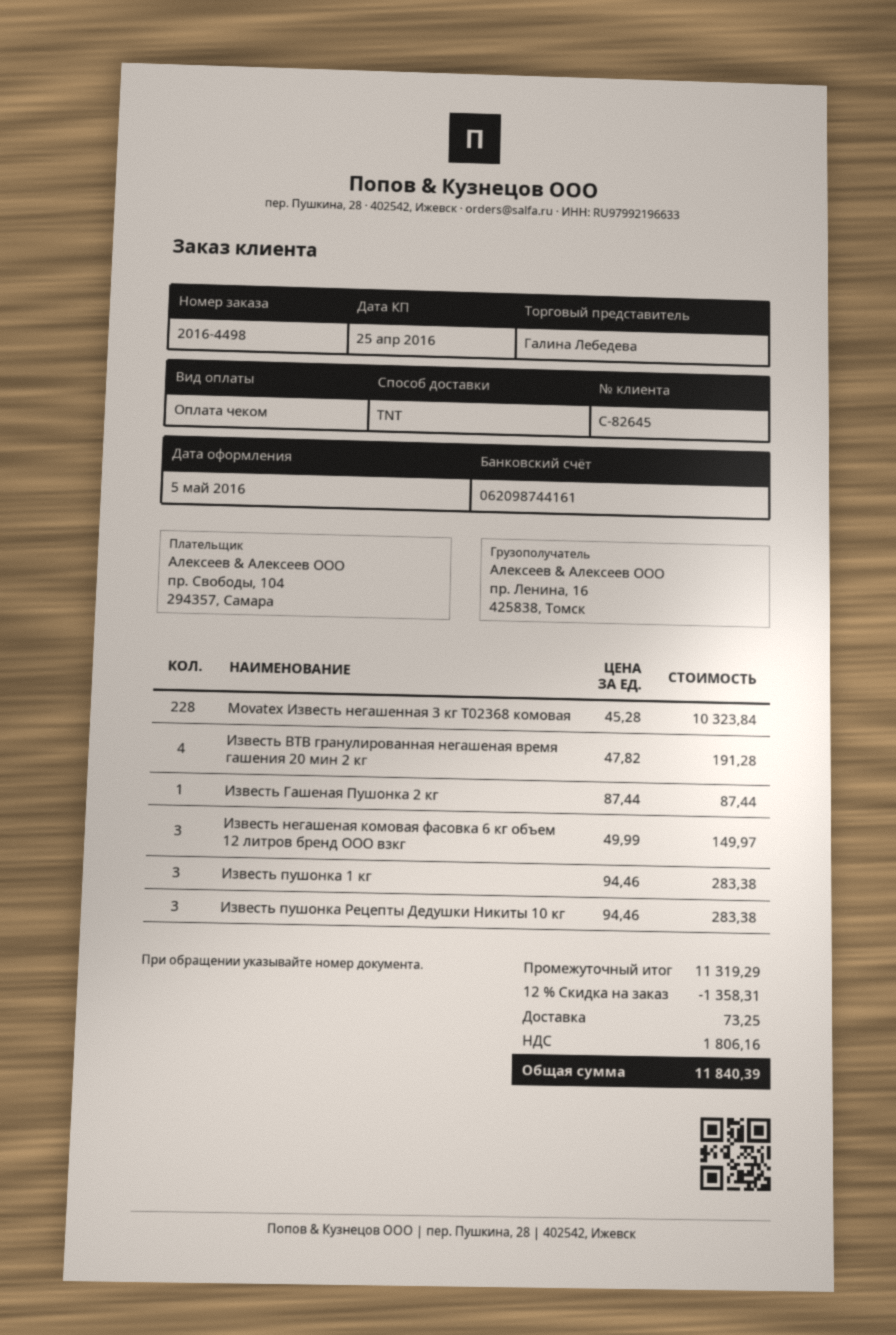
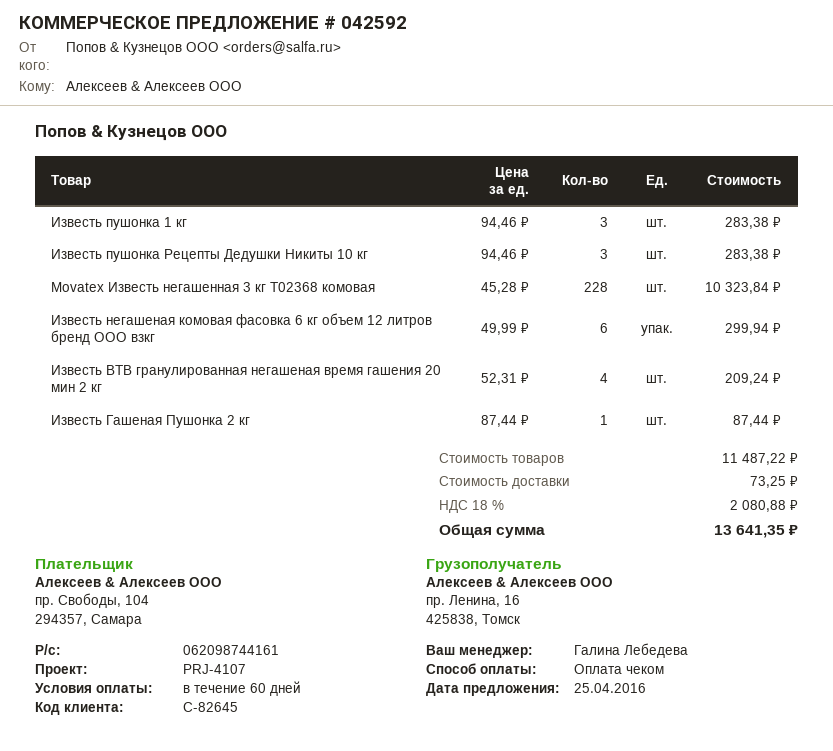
Известь ВТВ гранулированная негашеная время гашения 20 мин 2 кг: 4 x 47.82 = 191.28 -> 4 x 52.31 = 209.24
Известь негашеная комовая фасовка 6 кг объем 12 литров бренд ООО взкг: 3 x 49.99 = 149.97 -> 6 x 49.99 = 299.94
subtotal: 11319.29 -> 11487.22
discount: 12% = 1358.31 -> none
tax: 1806.16 -> 2080.88
total: 11840.39 -> 13641.35

